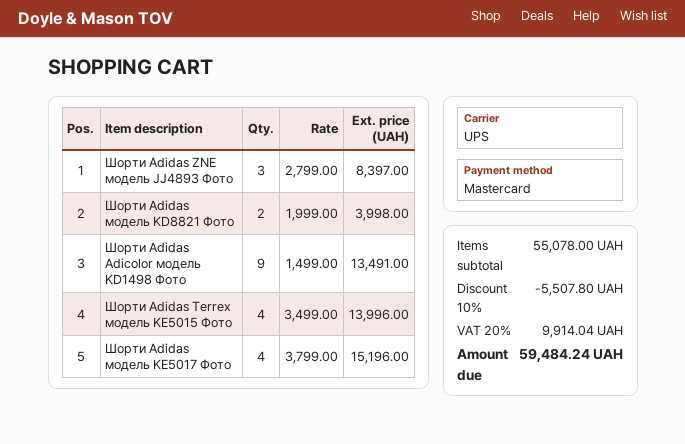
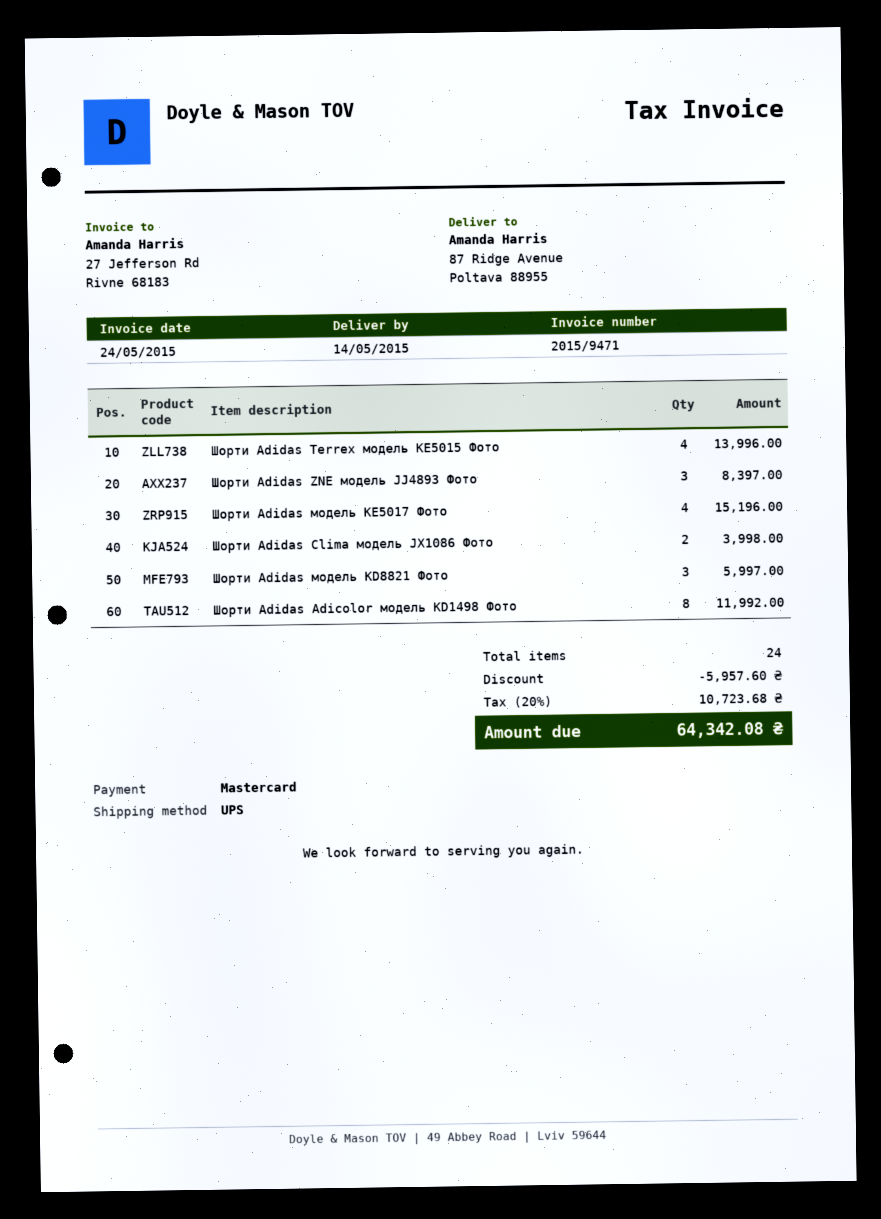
Шорти Adidas модель KD8821 Фото: 2 for 3998.00 -> 3 for 5997.00
Шорти Adidas Adicolor модель KD1498 Фото: 9 for 13491.00 -> 8 for 11992.00
Шорти Adidas Clima модель JX1086 Фото: none -> 2 for 3998.00
discount: 5507.80 -> 5957.60
tax: 20% = 9914.04 -> 20% = 10723.68
total: 59484.24 -> 64342.08

